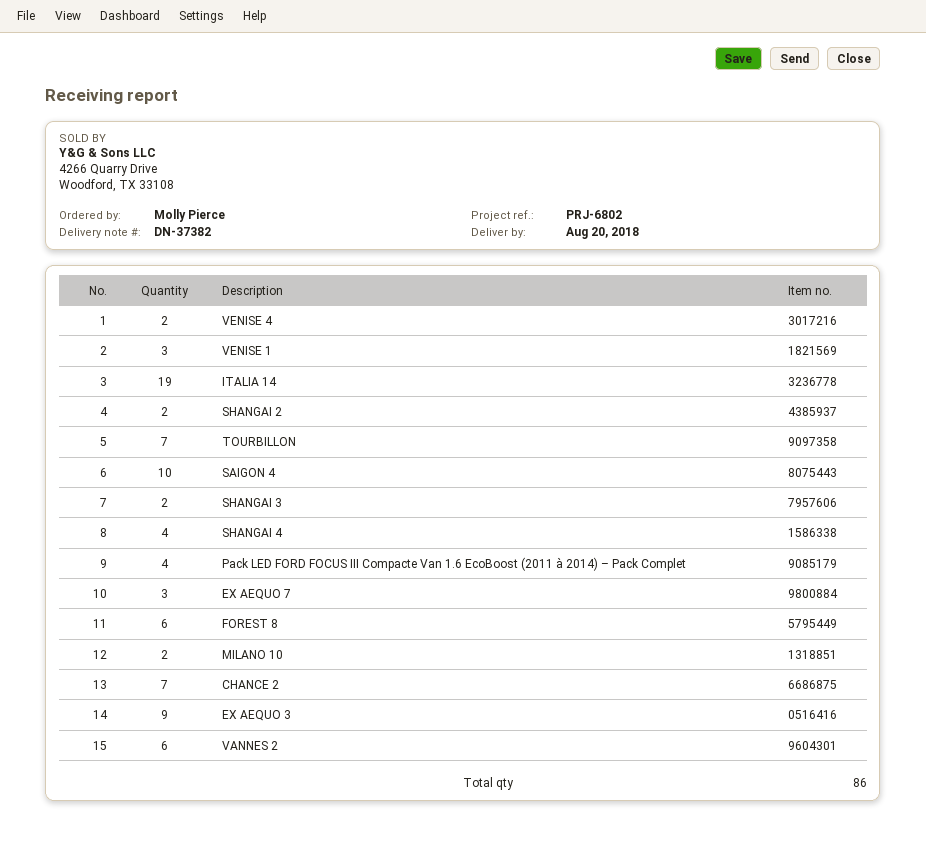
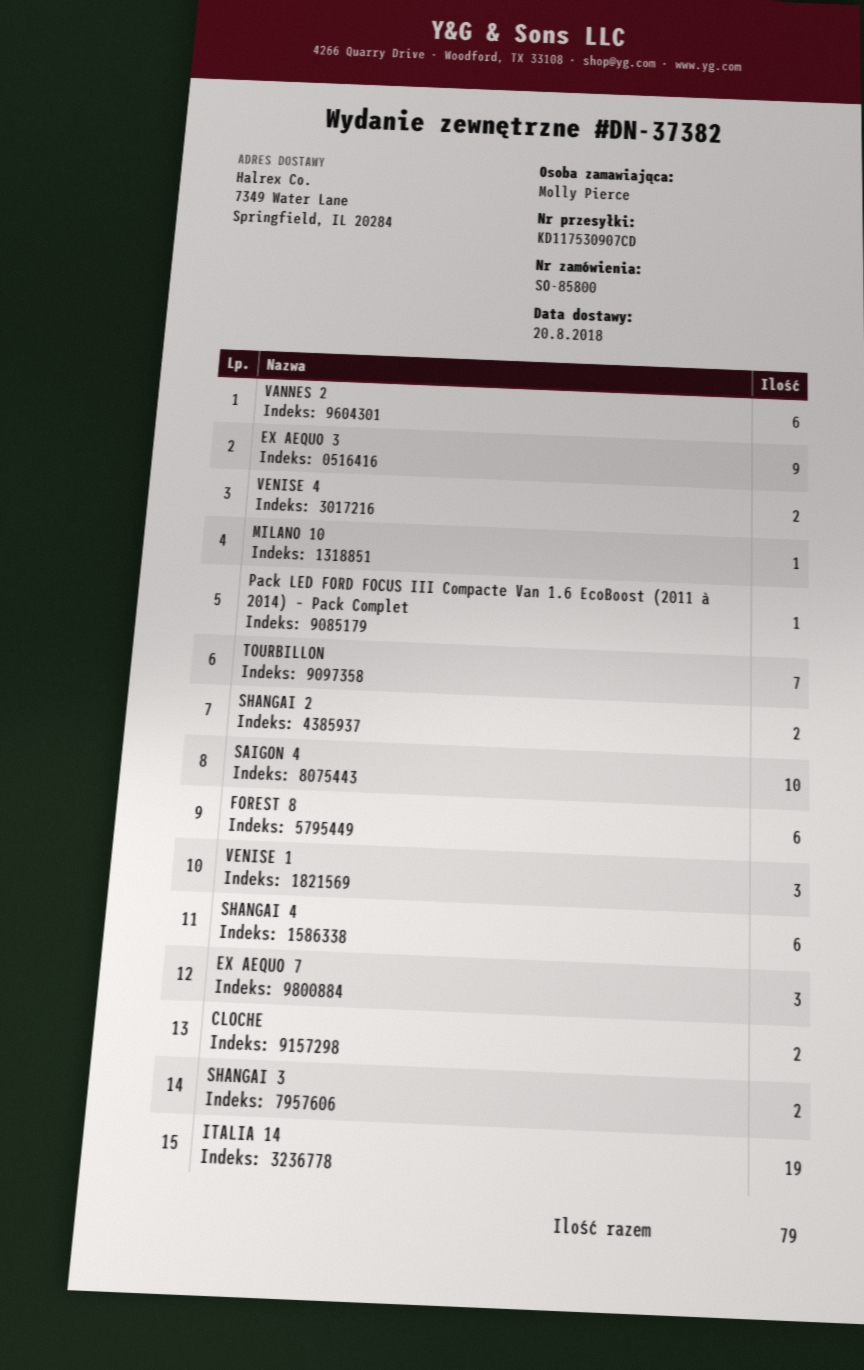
SHANGAI 4: 4 -> 6
Pack LED FORD FOCUS III Compacte Van 1.6 EcoBoost (2011 à 2014) – Pack Complet: 4 -> 1
MILANO 10: 2 -> 1
CHANCE 2: 7 -> none
CLOCHE: none -> 2
total quantity: 86 -> 79

